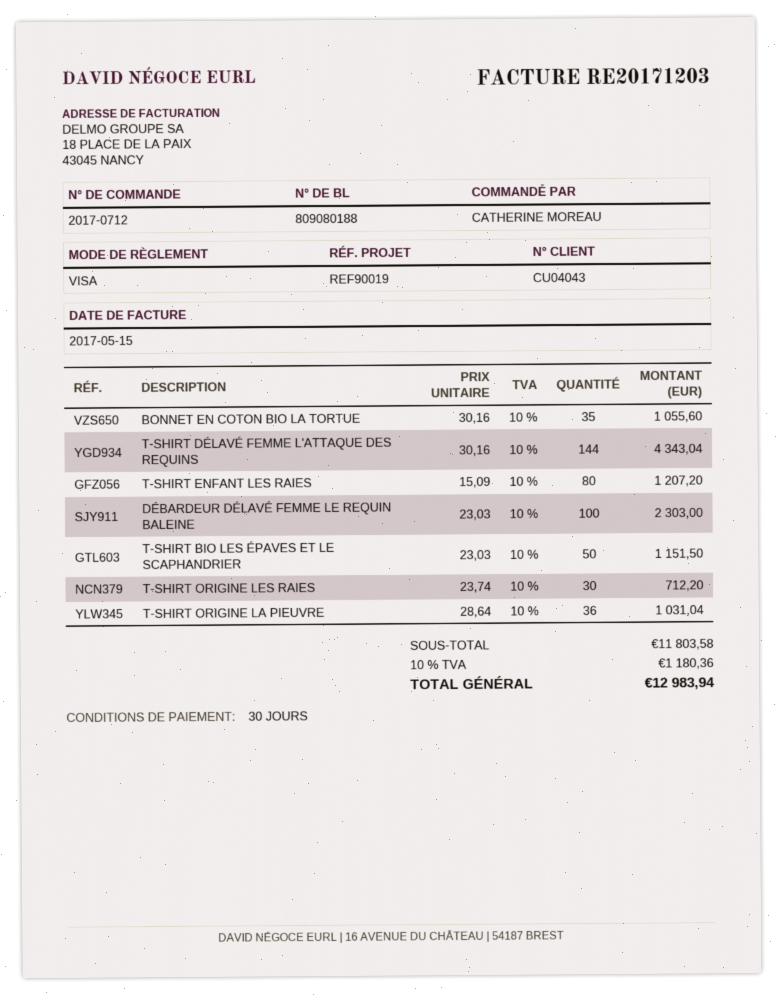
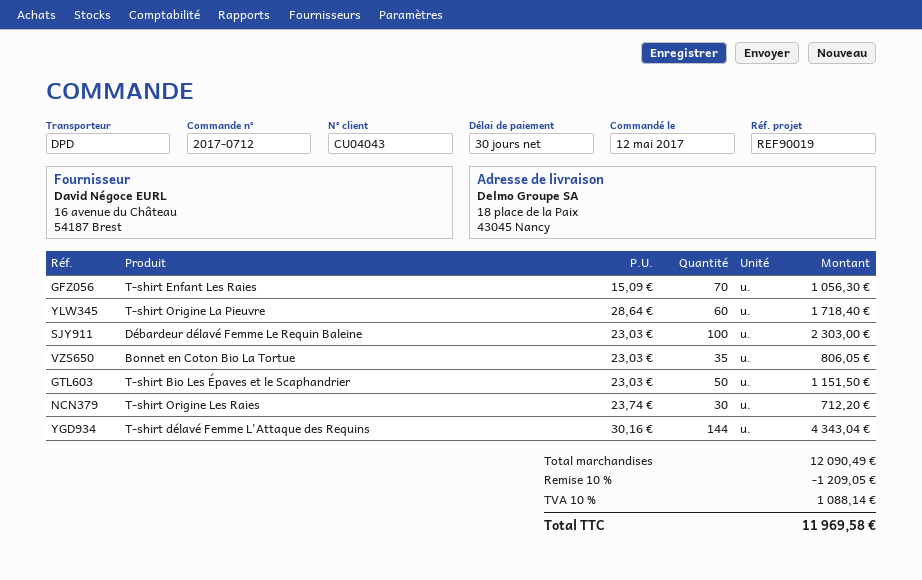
BONNET EN COTON BIO LA TORTUE: 35 x 30.16 = 1055.60 -> 35 x 23.03 = 806.05
T-SHIRT ENFANT LES RAIES: 80 x 15.09 = 1207.20 -> 70 x 15.09 = 1056.30
T-SHIRT ORIGINE LA PIEUVRE: 36 x 28.64 = 1031.04 -> 60 x 28.64 = 1718.40
subtotal: 11803.58 -> 12090.49
discount: none -> 10% = 1209.05
tax: 10% = 1180.36 -> 10% = 1088.14
total: 12983.94 -> 11969.58

